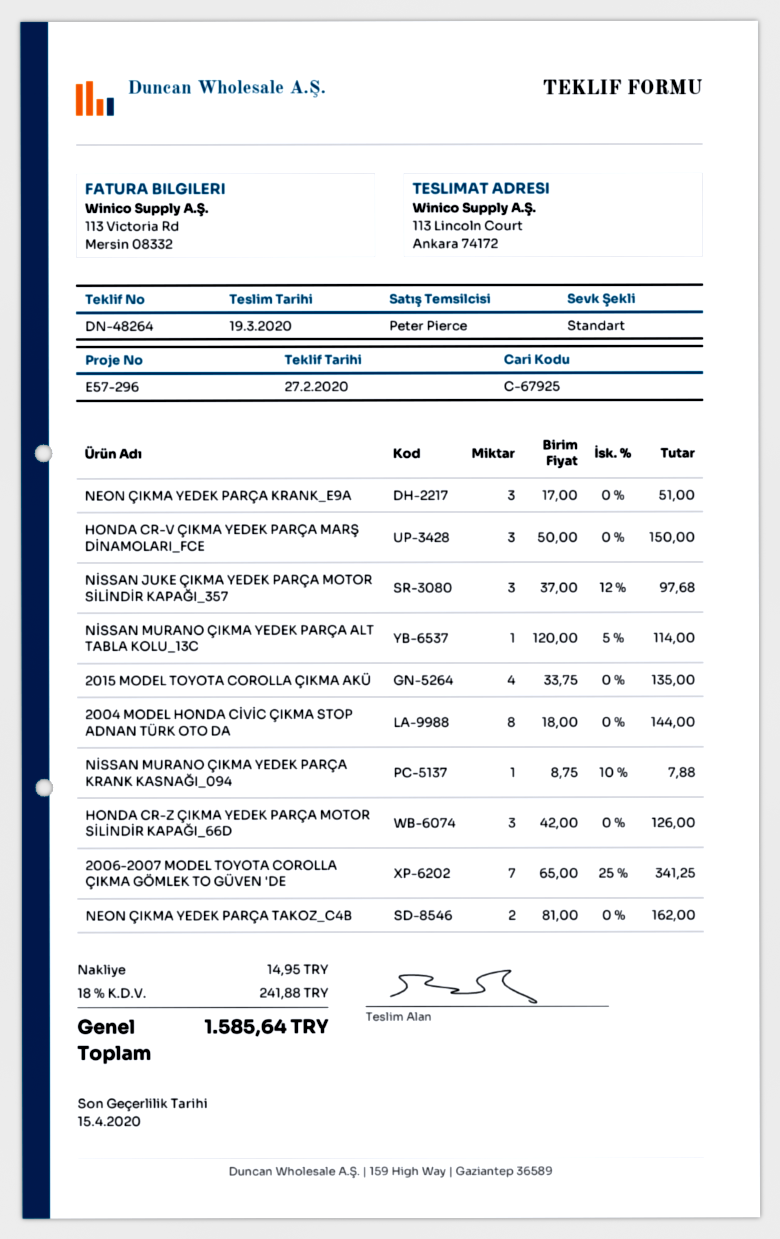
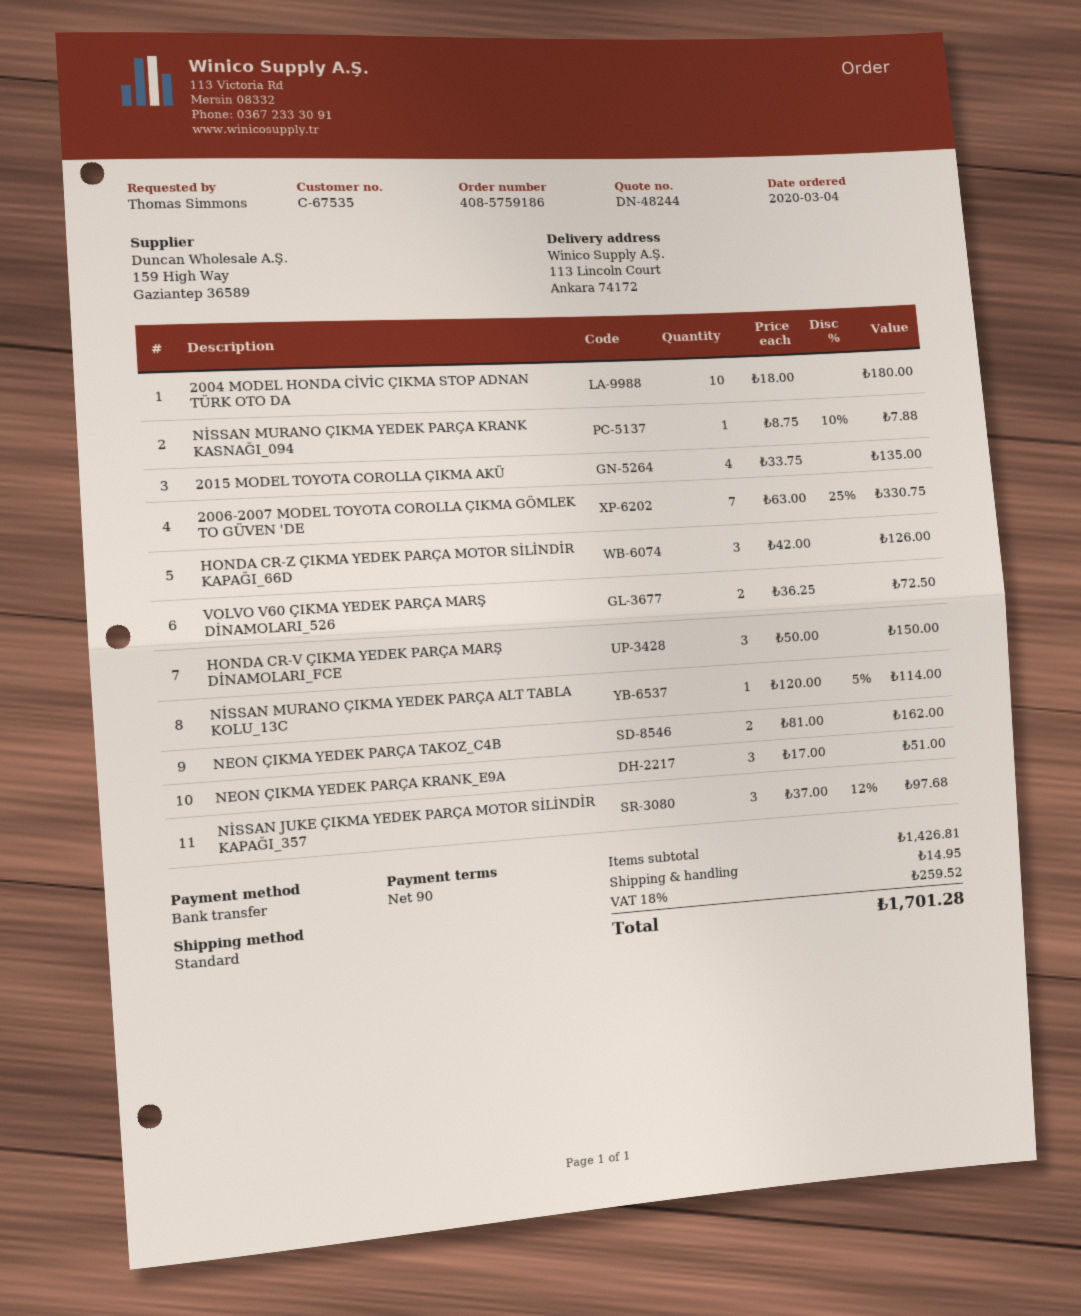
quote number: DN-48264 -> DN-48244
customer number: C-67925 -> C-67535
2004 MODEL HONDA CİVİC ÇIKMA STOP ADNAN TÜRK OTO DA: 8 x 18.00 = 144.00 -> 10 x 18.00 = 180.00
2006-2007 MODEL TOYOTA COROLLA ÇIKMA GÖMLEK TO GÜVEN 'DE: 7 x 65.00 - 25% = 341.25 -> 7 x 63.00 - 25% = 330.75
VOLVO V60 ÇIKMA YEDEK PARÇA MARŞ DİNAMOLARI_526: none -> 2 x 36.25 = 72.50
tax: 18% = 241.88 -> 18% = 259.52
total: 1585.64 -> 1701.28

